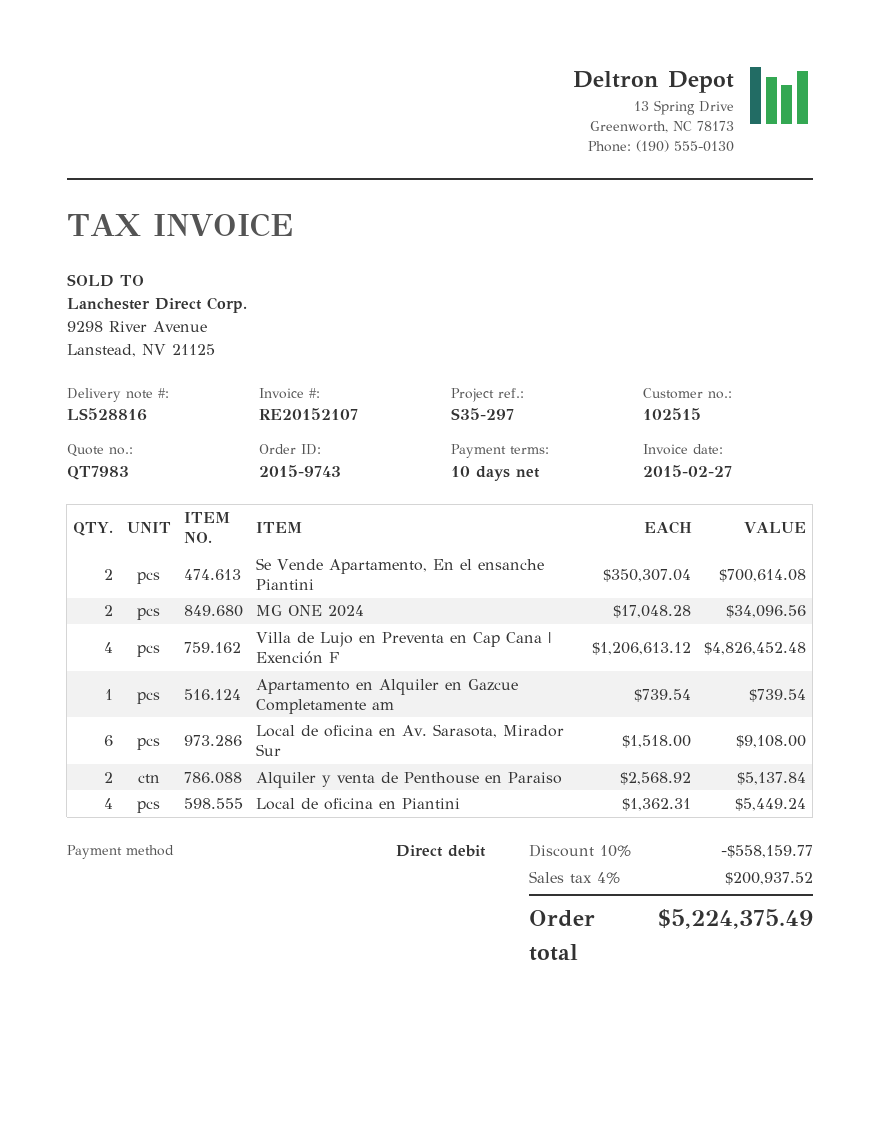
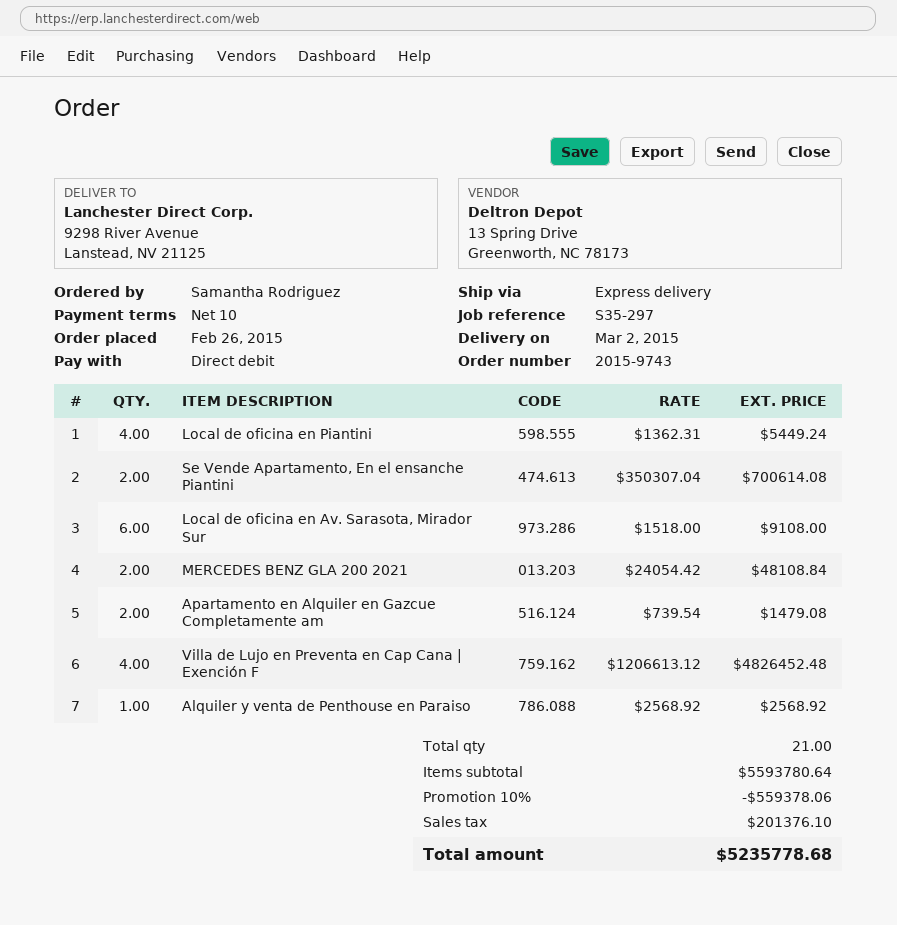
MG ONE 2024: 2 x 17048.28 = 34096.56 -> none
Apartamento en Alquiler en Gazcue Completamente am: 1 x 739.54 = 739.54 -> 2 x 739.54 = 1479.08
Alquiler y venta de Penthouse en Paraiso: 2 x 2568.92 = 5137.84 -> 1 x 2568.92 = 2568.92
MERCEDES BENZ GLA 200 2021: none -> 2 x 24054.42 = 48108.84
discount: 10% = 558159.77 -> 10% = 559378.06
tax: 200937.52 -> 201376.10
total: 5224375.49 -> 5235778.68

